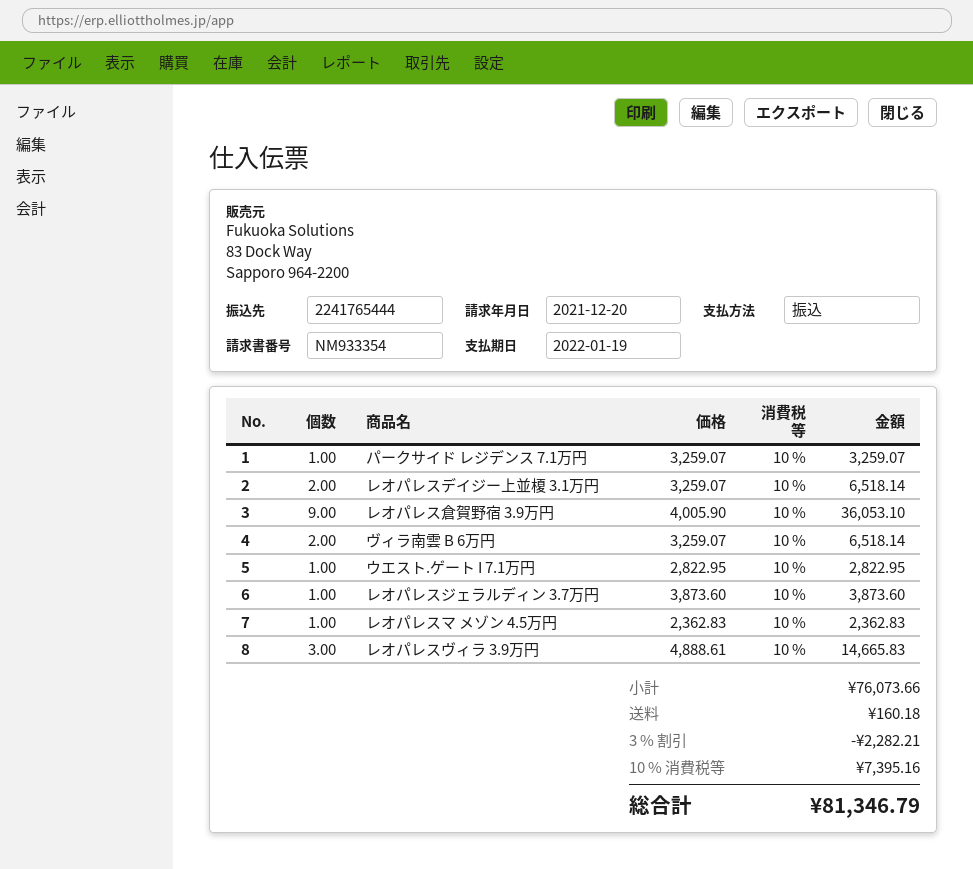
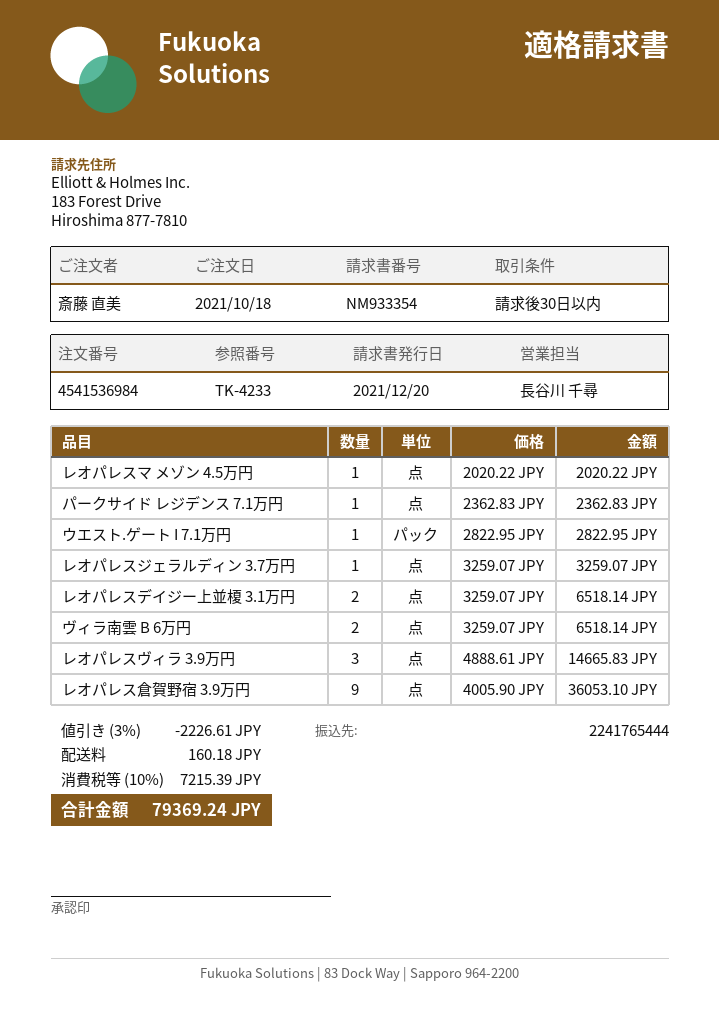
パークサイド レジデンス 7.1万円: 1 x 3259.07 = 3259.07 -> 1 x 2362.83 = 2362.83
レオパレスジェラルディン 3.7万円: 1 x 3873.60 = 3873.60 -> 1 x 3259.07 = 3259.07
レオパレスマ メゾン 4.5万円: 1 x 2362.83 = 2362.83 -> 1 x 2020.22 = 2020.22
discount: 3% = 2282.21 -> 3% = 2226.61
tax: 10% = 7395.16 -> 10% = 7215.39
total: 81346.79 -> 79369.24

